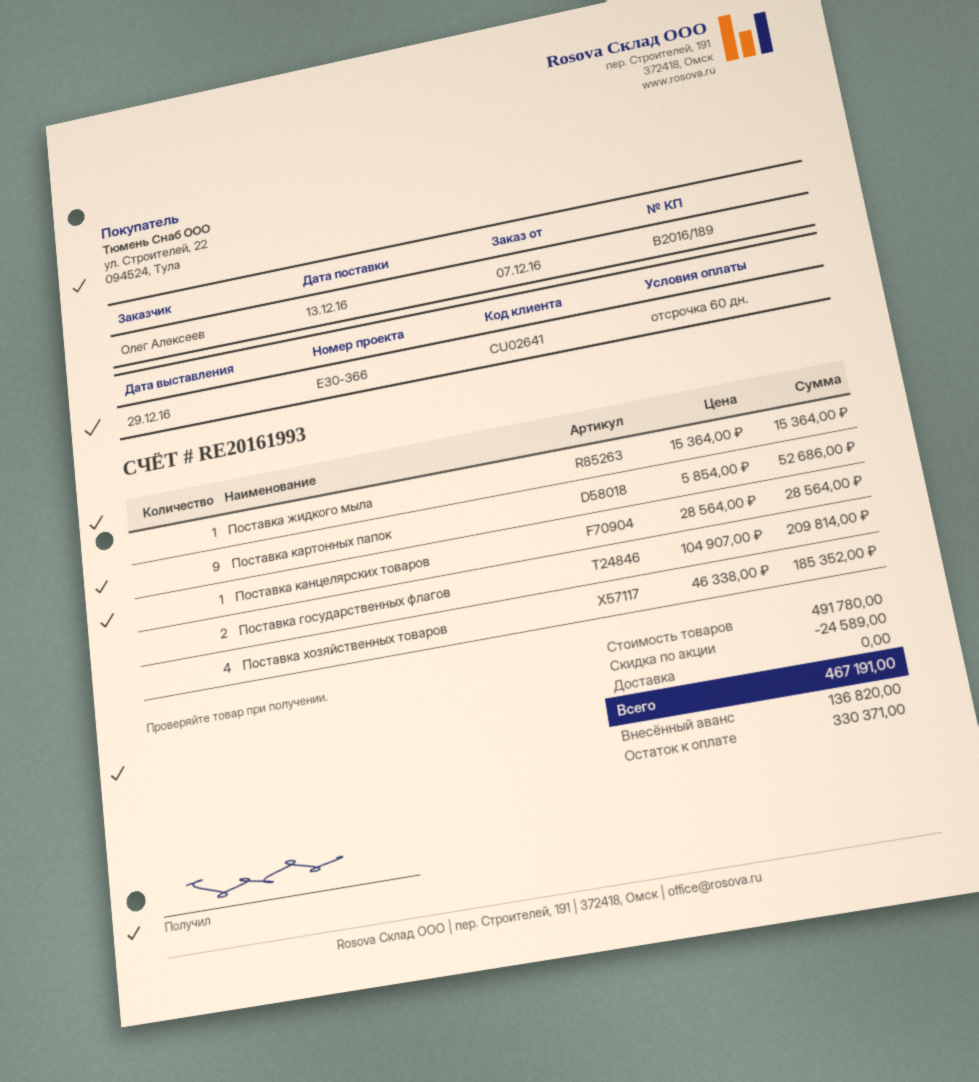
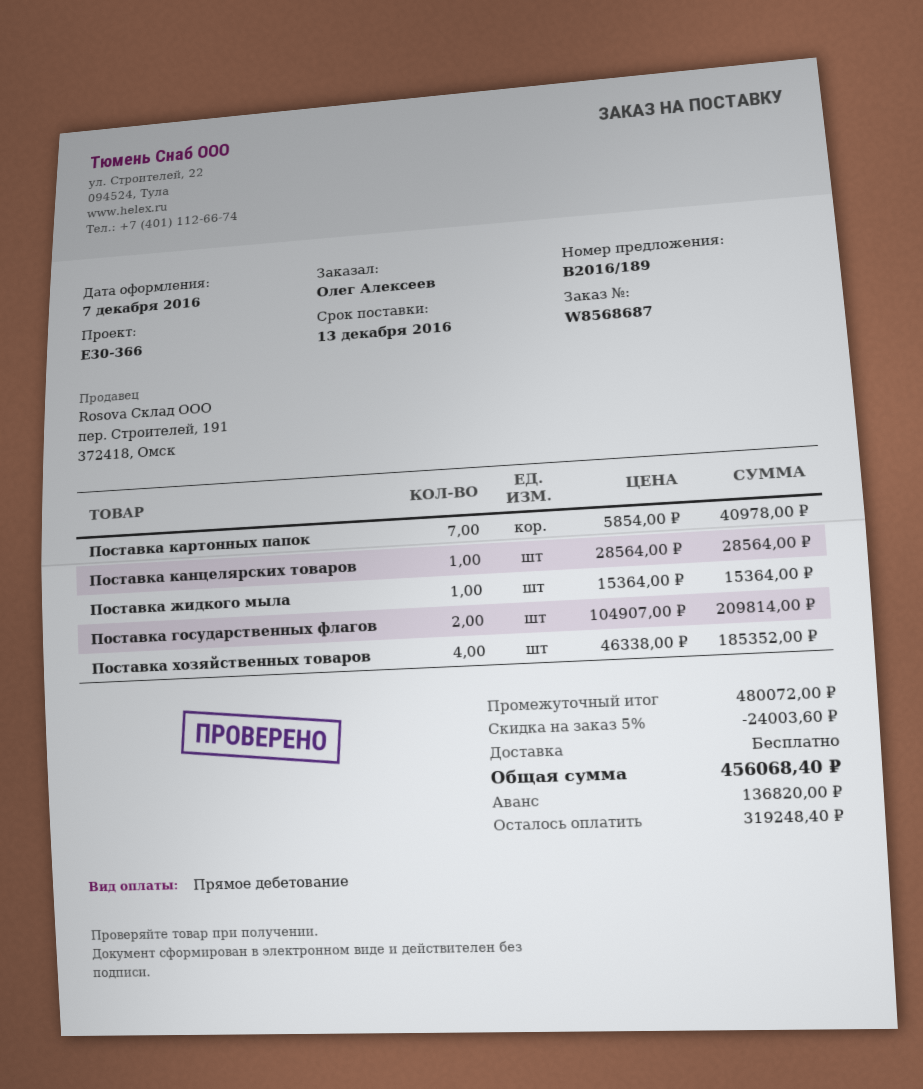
Поставка картонных папок: 9 x 5854.00 = 52686.00 -> 7 x 5854.00 = 40978.00
subtotal: 491780.00 -> 480072.00
discount: 24589.00 -> 24003.60
total: 467191.00 -> 456068.40
balance: 330371.00 -> 319248.40

